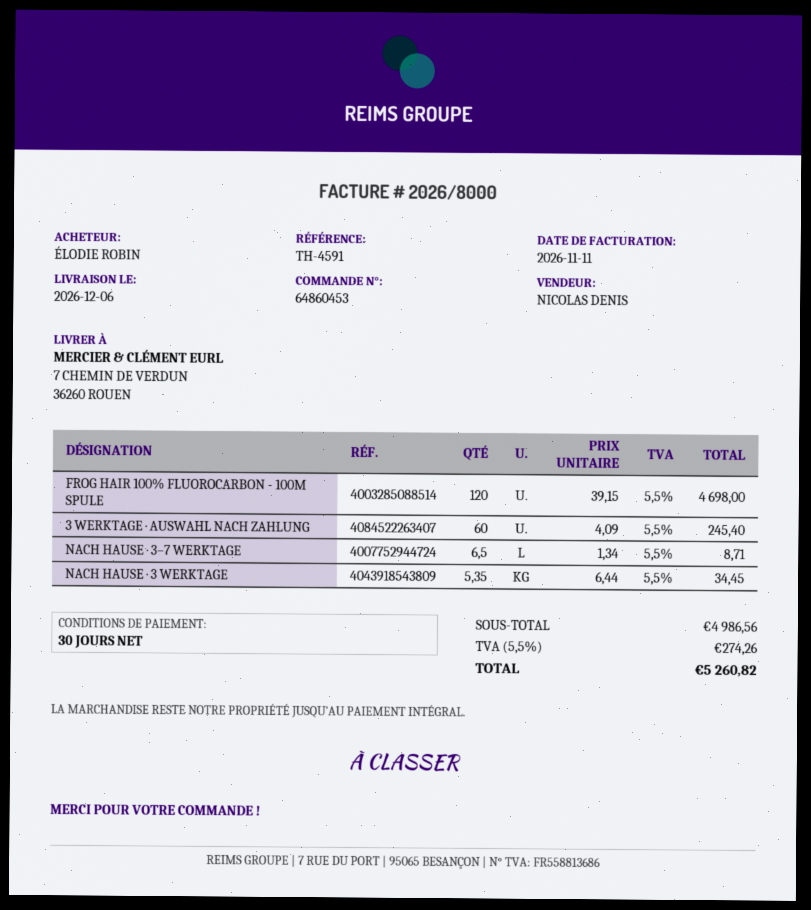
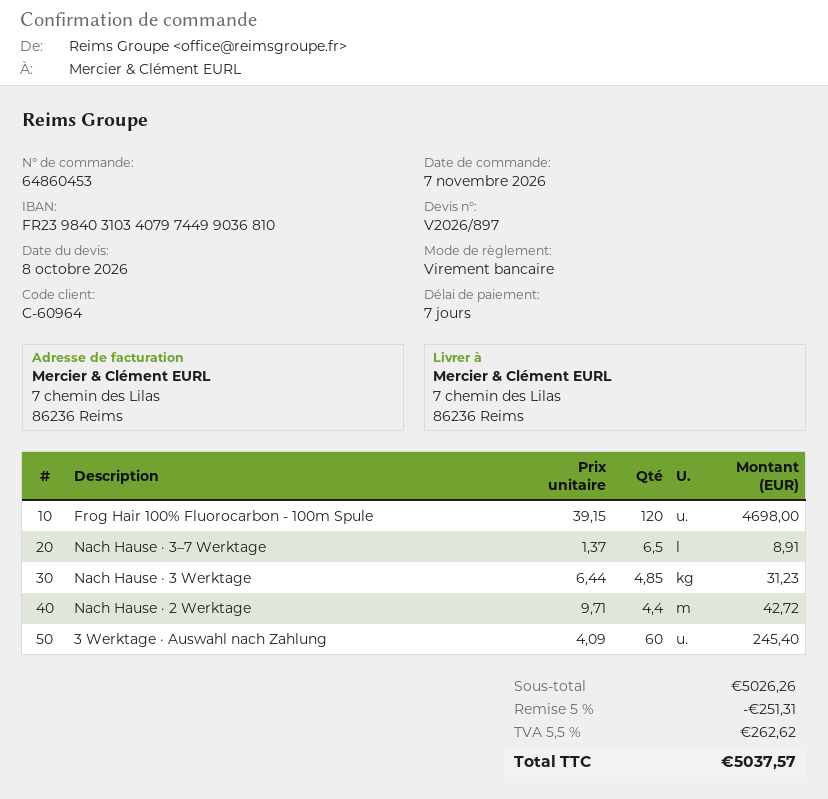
payment terms: 30 days -> 7 days
ship to: 7 CHEMIN DE VERDUN, 36260 ROUEN -> 7 chemin des Lilas, 86236 Reims
NACH HAUSE · 3–7 WERKTAGE: 6.5 x 1.34 = 8.71 -> 6.5 x 1.37 = 8.91
NACH HAUSE · 3 WERKTAGE: 5.35 x 6.44 = 34.45 -> 4.85 x 6.44 = 31.23
Nach Hause · 2 Werktage: none -> 4.4 x 9.71 = 42.72
subtotal: 4986.56 -> 5026.26
discount: none -> 5% = 251.31
tax: 5.5% = 274.26 -> 5.5% = 262.62
total: 5260.82 -> 5037.57

